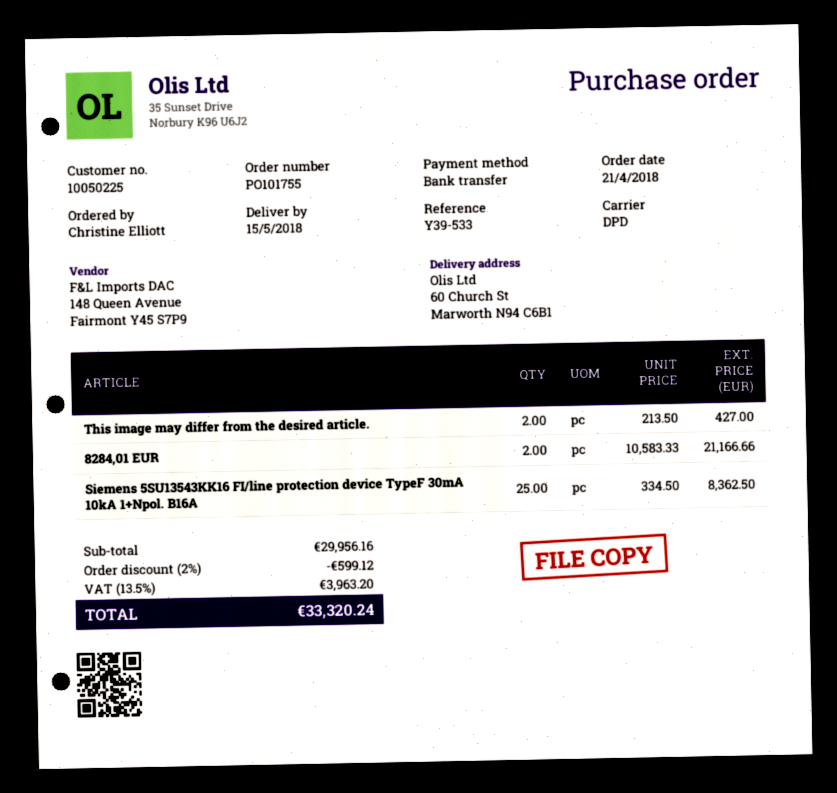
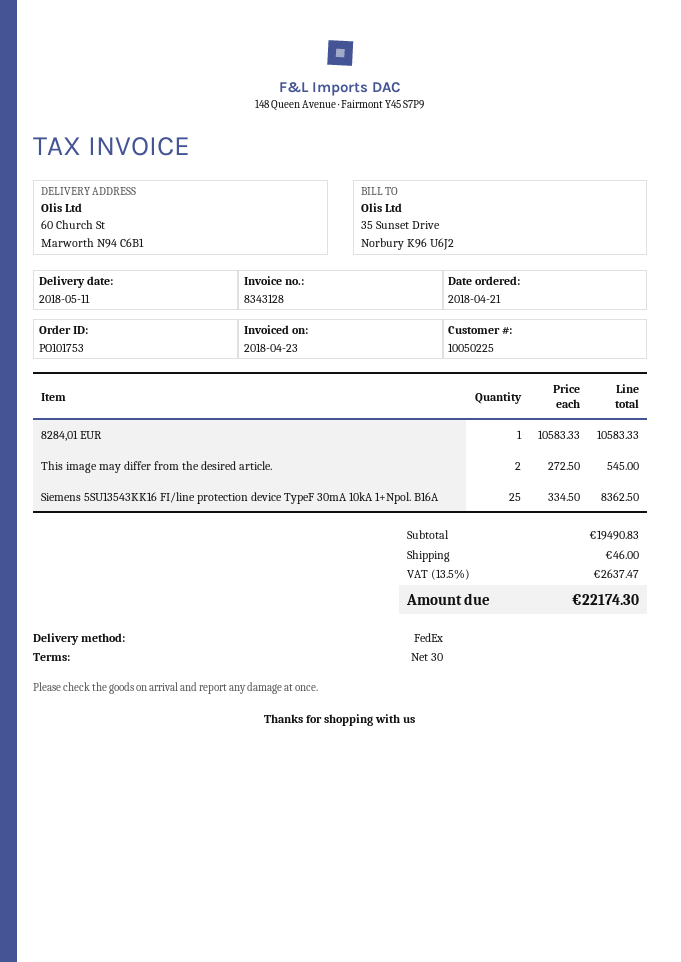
order number: PO101755 -> PO101753
delivery date: 2018-05-15 -> 2018-05-11
shipping method: DPD -> FedEx
This image may differ from the desired article.: 2 x 213.50 = 427.00 -> 2 x 272.50 = 545.00
8284,01 EUR: 2 x 10583.33 = 21166.66 -> 1 x 10583.33 = 10583.33
subtotal: 29956.16 -> 19490.83
discount: 2% = 599.12 -> none
shipping: none -> 46.00
tax: 13.5% = 3963.20 -> 13.5% = 2637.47
total: 33320.24 -> 22174.30

